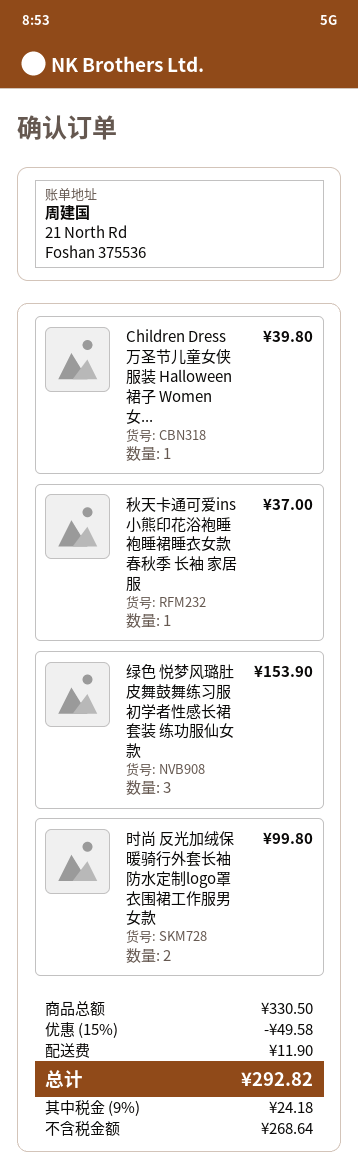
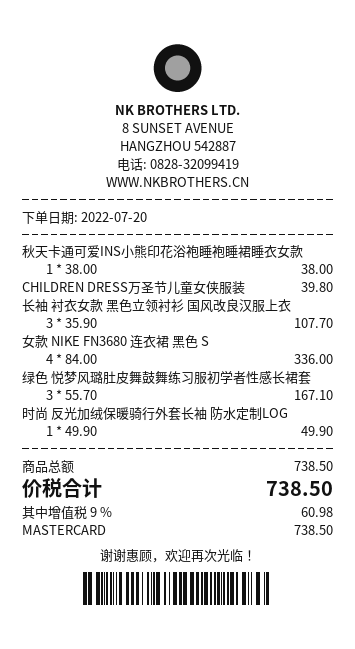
秋天卡通可爱ins小熊印花浴袍睡袍睡裙睡衣女款 春秋季 长袖 家居服: 1 for 37.00 -> 1 for 38.00
绿色 悦梦风璐肚皮舞鼓舞练习服初学者性感长裙套装 练功服仙女款: 3 for 153.90 -> 3 for 167.10
时尚 反光加绒保暖骑行外套长袖 防水定制logo罩衣围裙工作服男女款: 2 for 99.80 -> 1 for 49.90
长袖 衬衣女款 黑色立领衬衫 国风改良汉服上衣: none -> 3 for 107.70
女款 NIKE FN3680 连衣裙 黑色 S: none -> 4 for 336.00
subtotal: 330.50 -> 738.50
discount: 15% = 49.58 -> none
shipping: 11.90 -> none
tax: 9% = 24.18 -> 9% = 60.98
total: 292.82 -> 738.50

